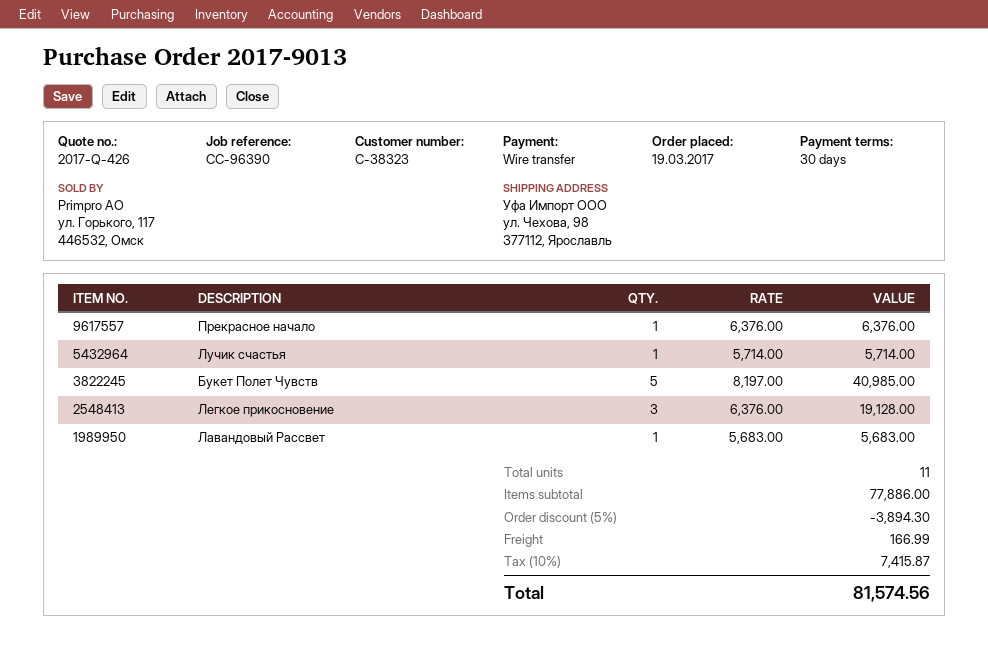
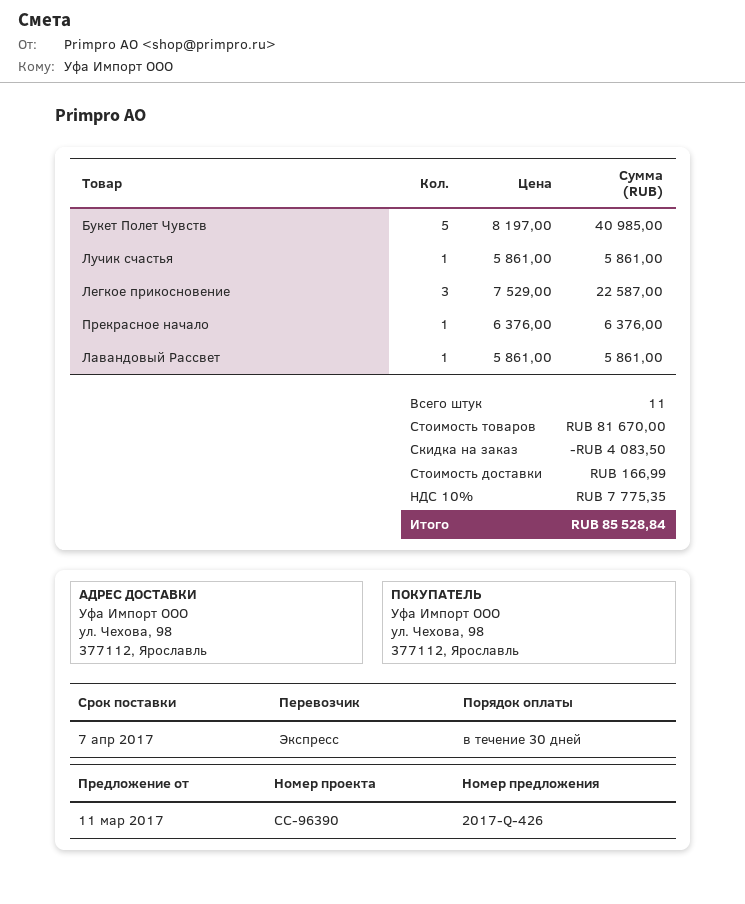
Лучик счастья: 1 x 5714.00 = 5714.00 -> 1 x 5861.00 = 5861.00
Легкое прикосновение: 3 x 6376.00 = 19128.00 -> 3 x 7529.00 = 22587.00
Лавандовый Рассвет: 1 x 5683.00 = 5683.00 -> 1 x 5861.00 = 5861.00
subtotal: 77886.00 -> 81670.00
discount: 3894.30 -> 4083.50
tax: 10% = 7415.87 -> 10% = 7775.35
total: 81574.56 -> 85528.84

